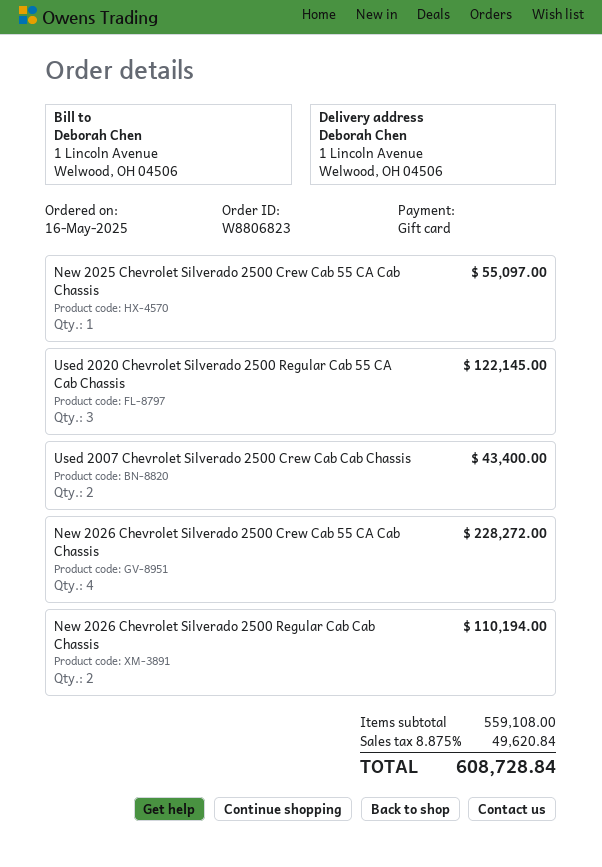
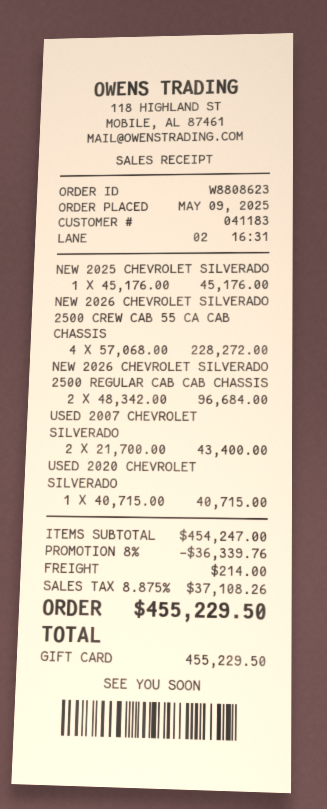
order number: W8806823 -> W8808623
order date: 2025-05-16 -> 2025-05-09
New 2025 Chevrolet Silverado 2500 Crew Cab 55 CA Cab Chassis: 1 for 55097.00 -> 1 for 45176.00
Used 2020 Chevrolet Silverado 2500 Regular Cab 55 CA Cab Chassis: 3 for 122145.00 -> 1 for 40715.00
New 2026 Chevrolet Silverado 2500 Regular Cab Cab Chassis: 2 for 110194.00 -> 2 for 96684.00
subtotal: 559108.00 -> 454247.00
discount: none -> 8% = 36339.76
shipping: none -> 214.00
tax: 8.875% = 49620.84 -> 8.875% = 37108.26
total: 608728.84 -> 455229.50

